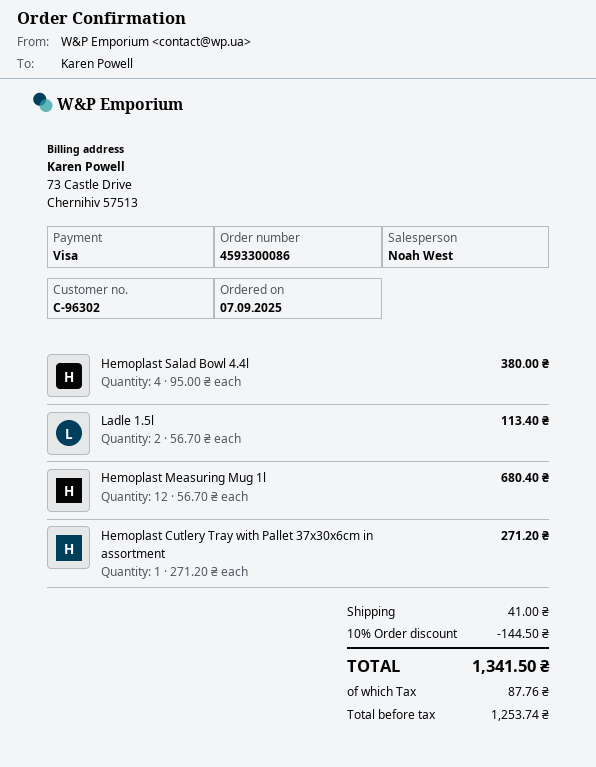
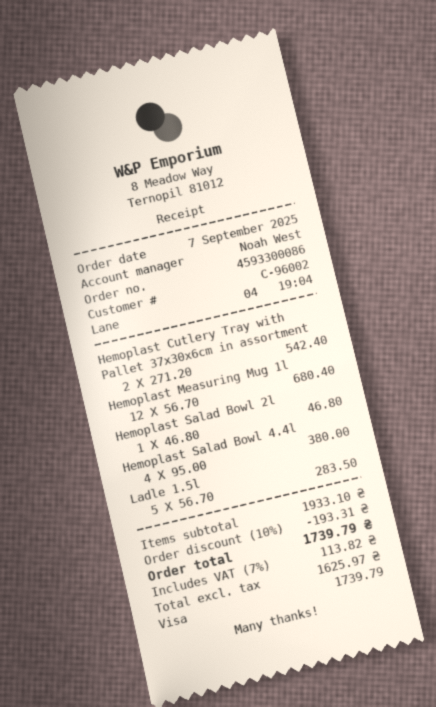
customer number: C-96302 -> C-96002
Ladle 1.5l: 2 x 56.70 = 113.40 -> 5 x 56.70 = 283.50
Hemoplast Cutlery Tray with Pallet 37x30x6cm in assortment: 1 x 271.20 = 271.20 -> 2 x 271.20 = 542.40
Hemoplast Salad Bowl 2l: none -> 1 x 46.80 = 46.80
discount: 10% = 144.50 -> 10% = 193.31
shipping: 41.00 -> none
net: 1253.74 -> 1625.97
tax: 87.76 -> 113.82
total: 1341.50 -> 1739.79

